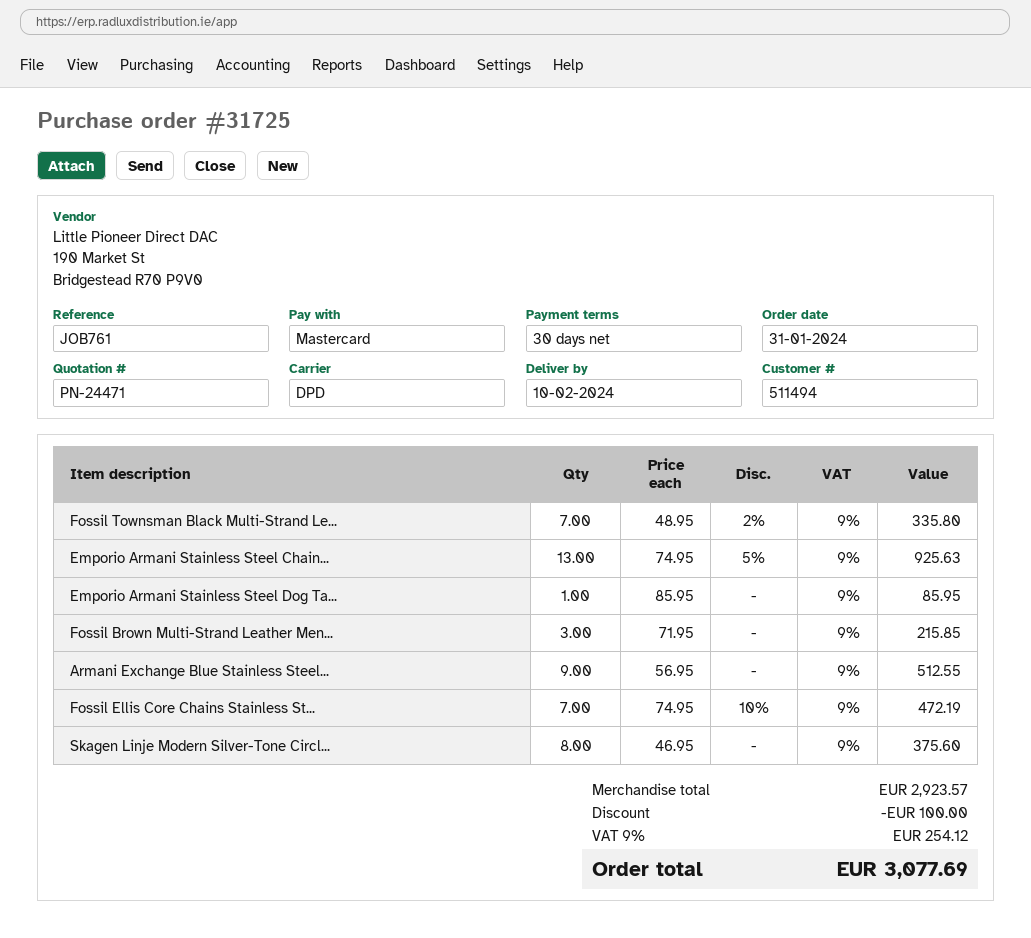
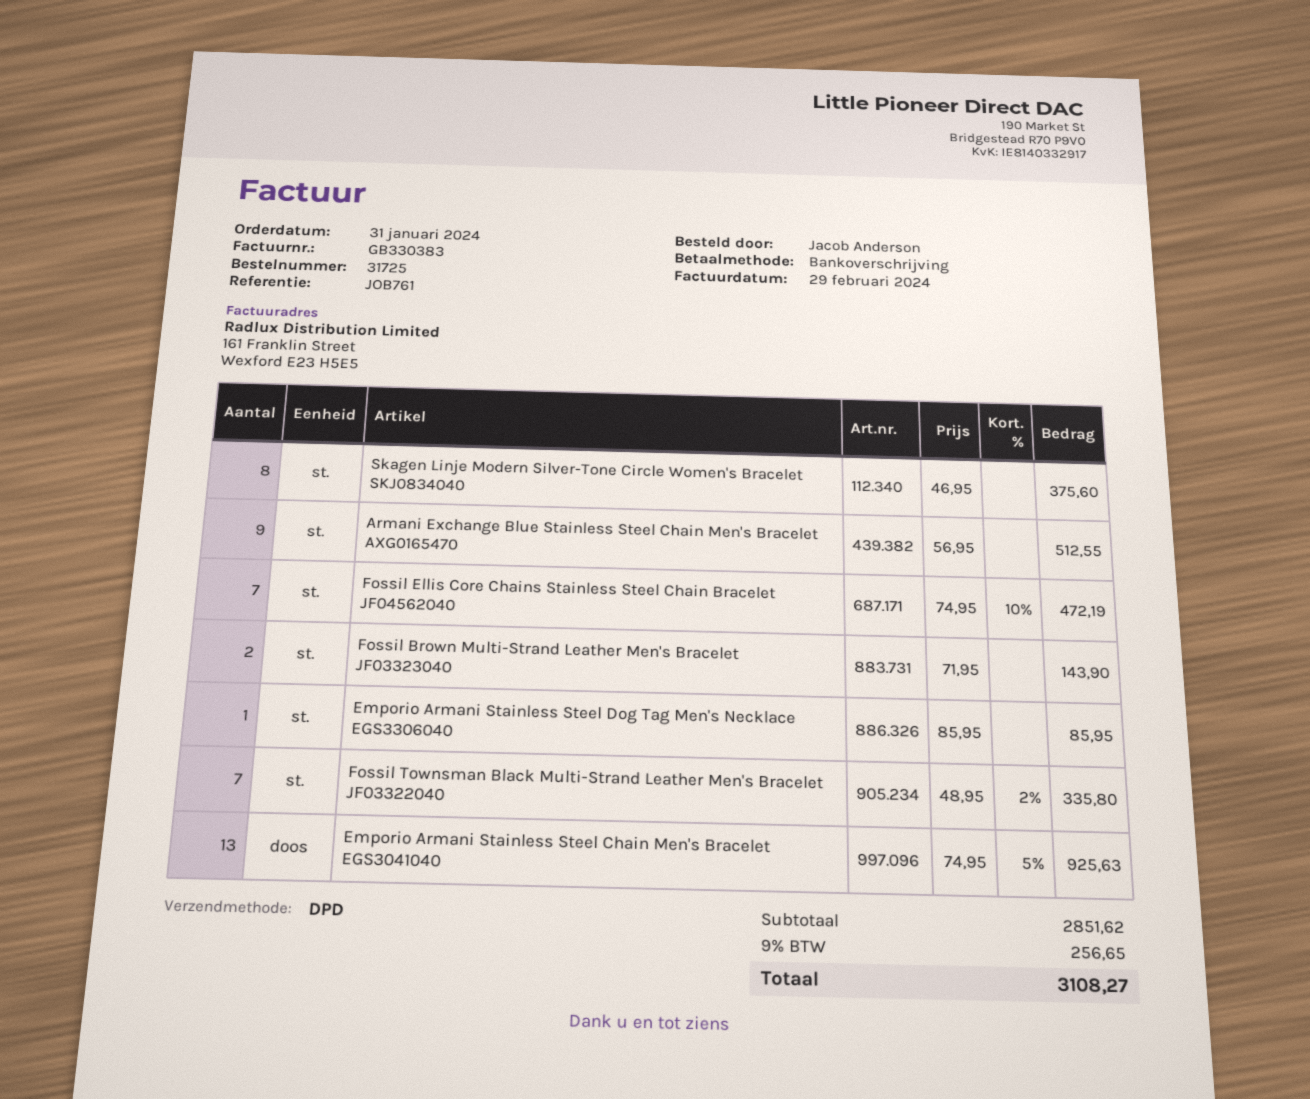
payment method: Mastercard -> bank transfer
Fossil Brown Multi-Strand Leather Men...: 3 x 71.95 = 215.85 -> 2 x 71.95 = 143.90
subtotal: 2923.57 -> 2851.62
discount: 100.00 -> none
tax: 9% = 254.12 -> 9% = 256.65
total: 3077.69 -> 3108.27

